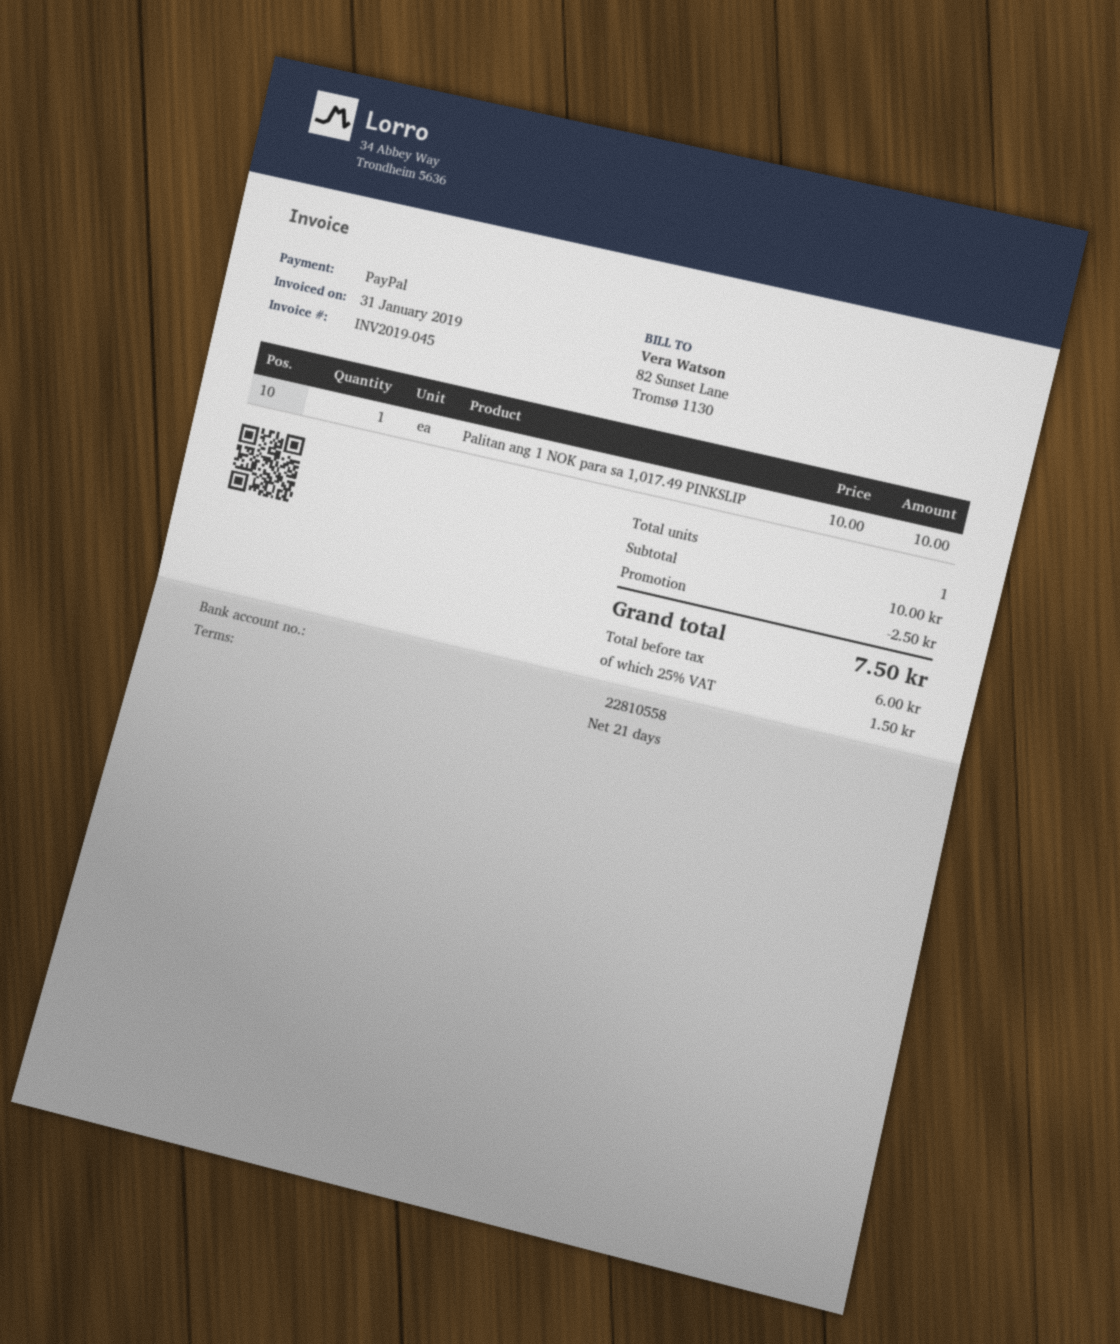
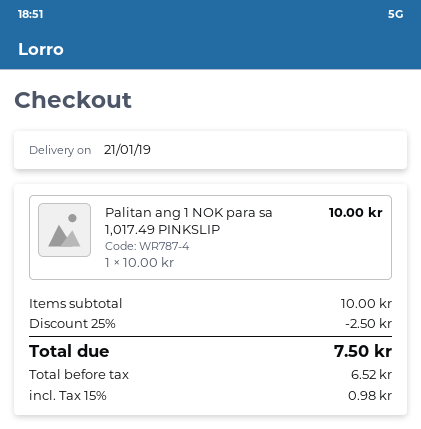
net: 6.00 -> 6.52
tax: 25% = 1.50 -> 15% = 0.98

